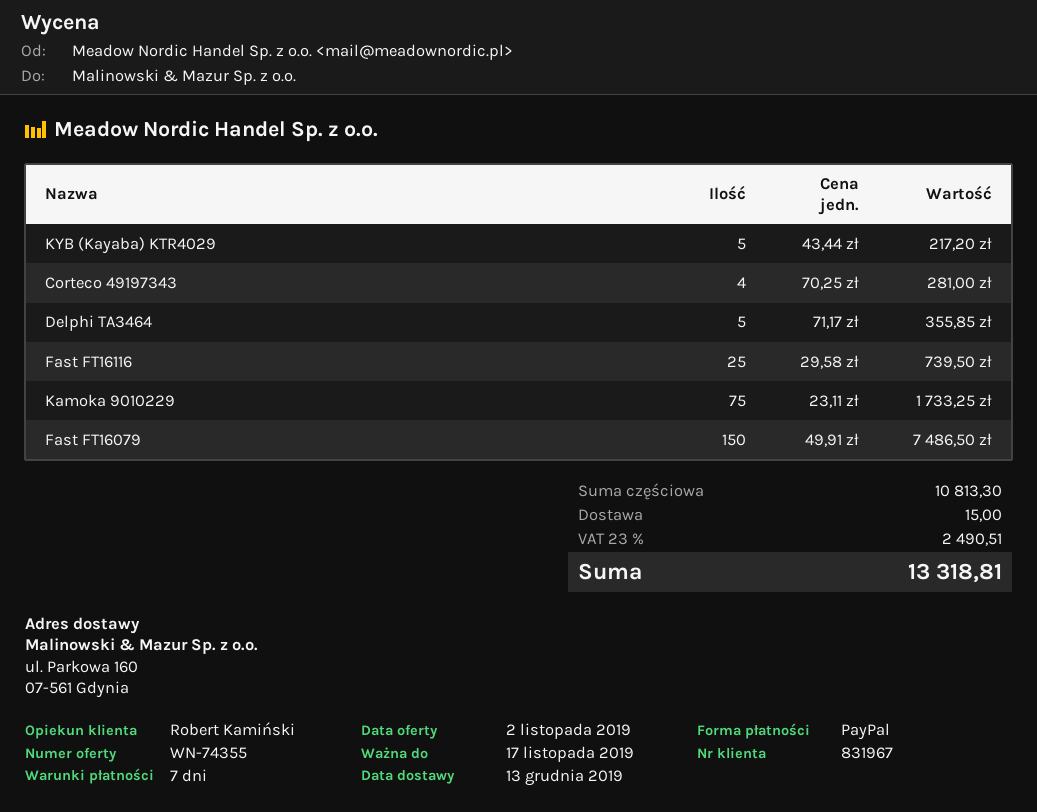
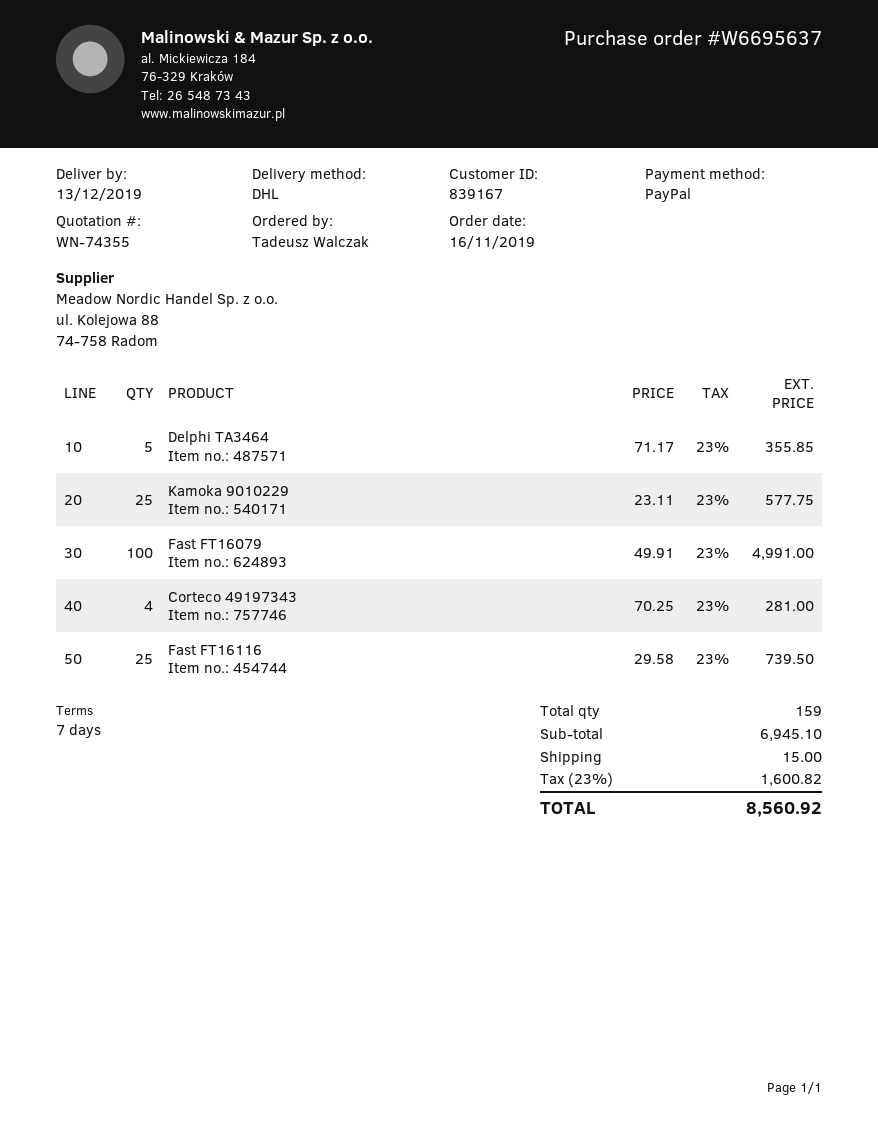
customer number: 831967 -> 839167
KYB (Kayaba) KTR4029: 5 x 43.44 = 217.20 -> none
Kamoka 9010229: 75 x 23.11 = 1733.25 -> 25 x 23.11 = 577.75
Fast FT16079: 150 x 49.91 = 7486.50 -> 100 x 49.91 = 4991.00
subtotal: 10813.30 -> 6945.10
tax: 23% = 2490.51 -> 23% = 1600.82
total: 13318.81 -> 8560.92

